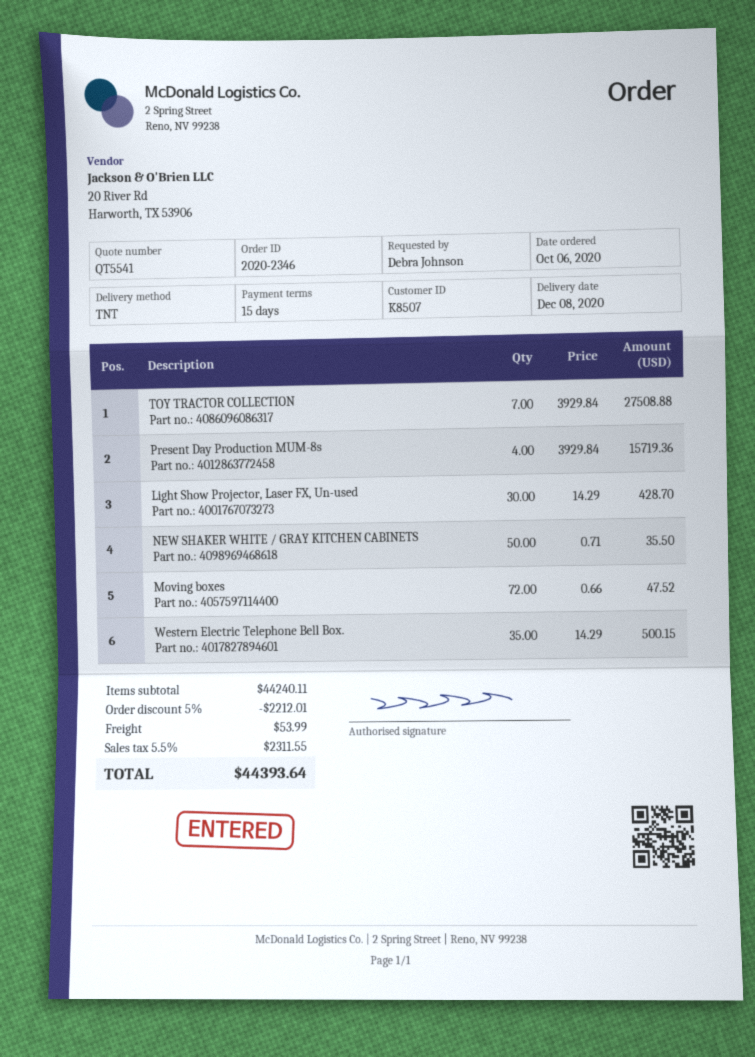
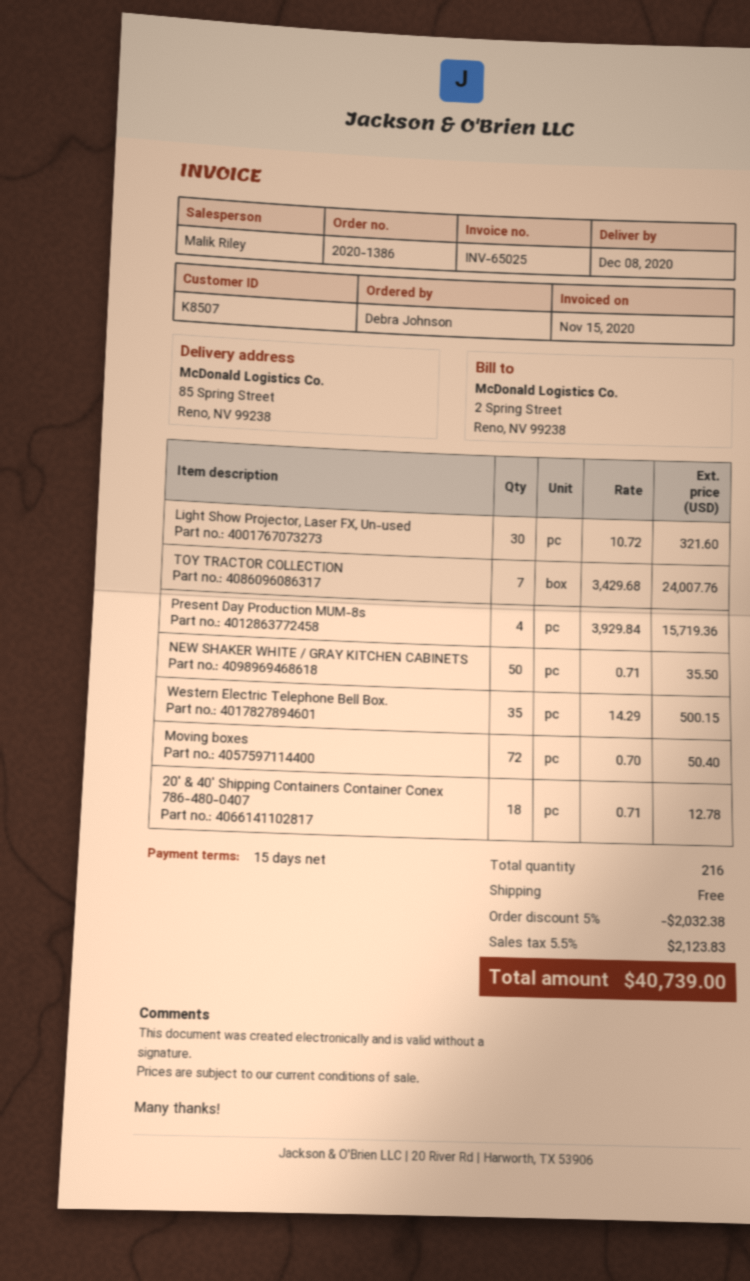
order number: 2020-2346 -> 2020-1386
TOY TRACTOR COLLECTION: 7 x 3929.84 = 27508.88 -> 7 x 3429.68 = 24007.76
Light Show Projector, Laser FX, Un-used: 30 x 14.29 = 428.70 -> 30 x 10.72 = 321.60
Moving boxes: 72 x 0.66 = 47.52 -> 72 x 0.70 = 50.40
20' & 40' Shipping Containers Container Conex 786-480-0407: none -> 18 x 0.71 = 12.78
discount: 5% = 2212.01 -> 5% = 2032.38
shipping: 53.99 -> 0.00
tax: 5.5% = 2311.55 -> 5.5% = 2123.83
total: 44393.64 -> 40739.00

